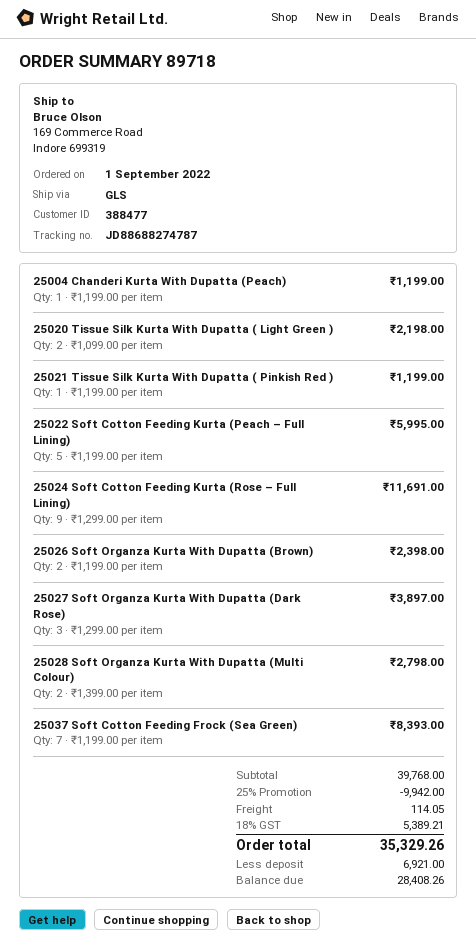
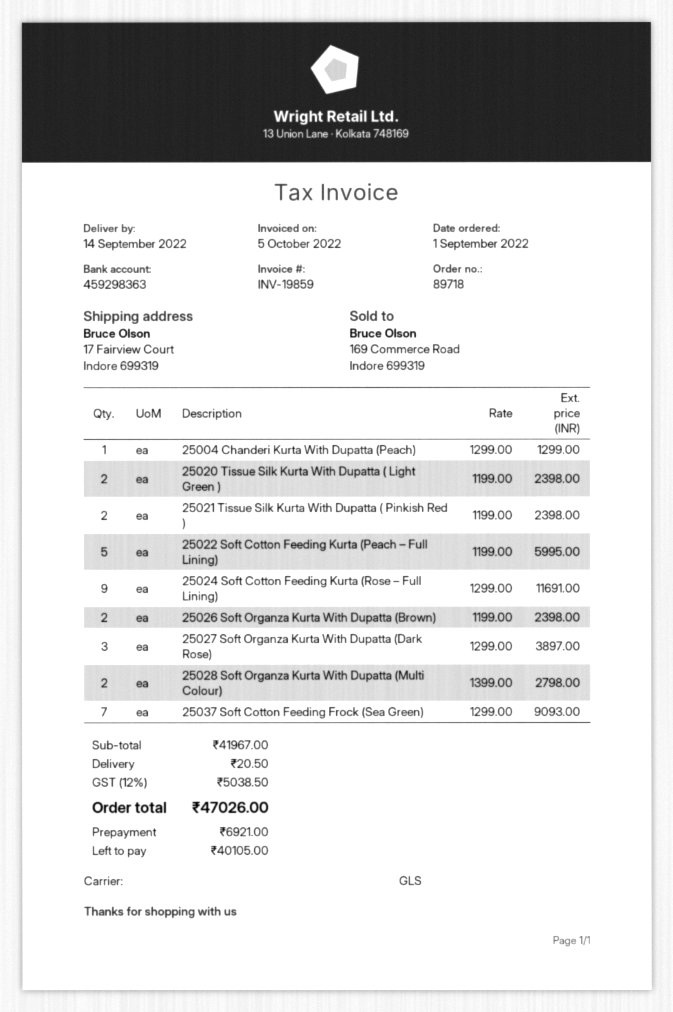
ship to: 169 Commerce Road, Indore 699319 -> 17 Fairview Court, Indore 699319
25004 Chanderi Kurta With Dupatta (Peach): 1 x 1199.00 = 1199.00 -> 1 x 1299.00 = 1299.00
25020 Tissue Silk Kurta With Dupatta ( Light Green ): 2 x 1099.00 = 2198.00 -> 2 x 1199.00 = 2398.00
25021 Tissue Silk Kurta With Dupatta ( Pinkish Red ): 1 x 1199.00 = 1199.00 -> 2 x 1199.00 = 2398.00
25037 Soft Cotton Feeding Frock (Sea Green): 7 x 1199.00 = 8393.00 -> 7 x 1299.00 = 9093.00
subtotal: 39768.00 -> 41967.00
discount: 25% = 9942.00 -> none
shipping: 114.05 -> 20.50
tax: 18% = 5389.21 -> 12% = 5038.50
total: 35329.26 -> 47026.00
balance: 28408.26 -> 40105.00

